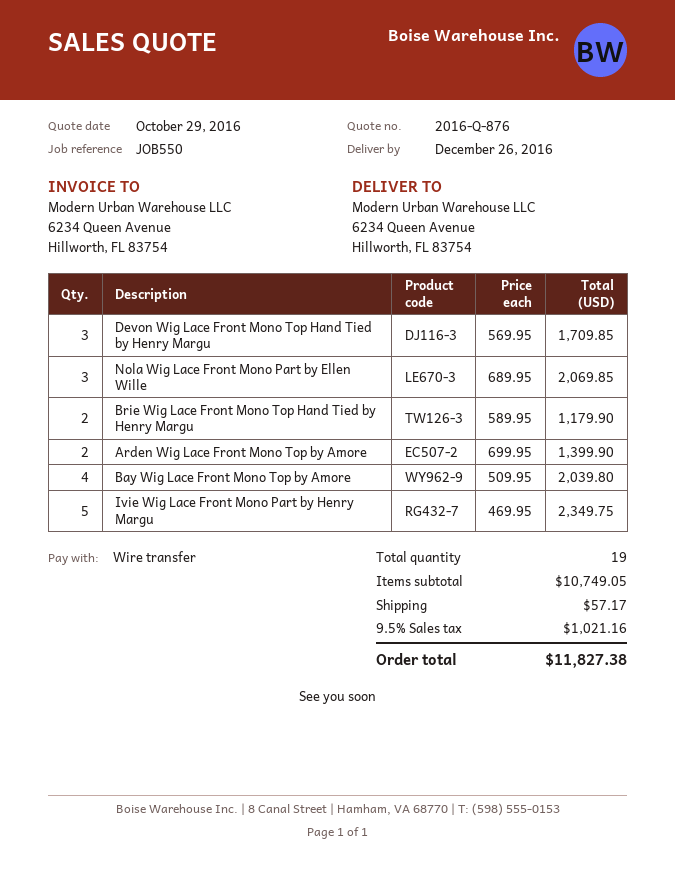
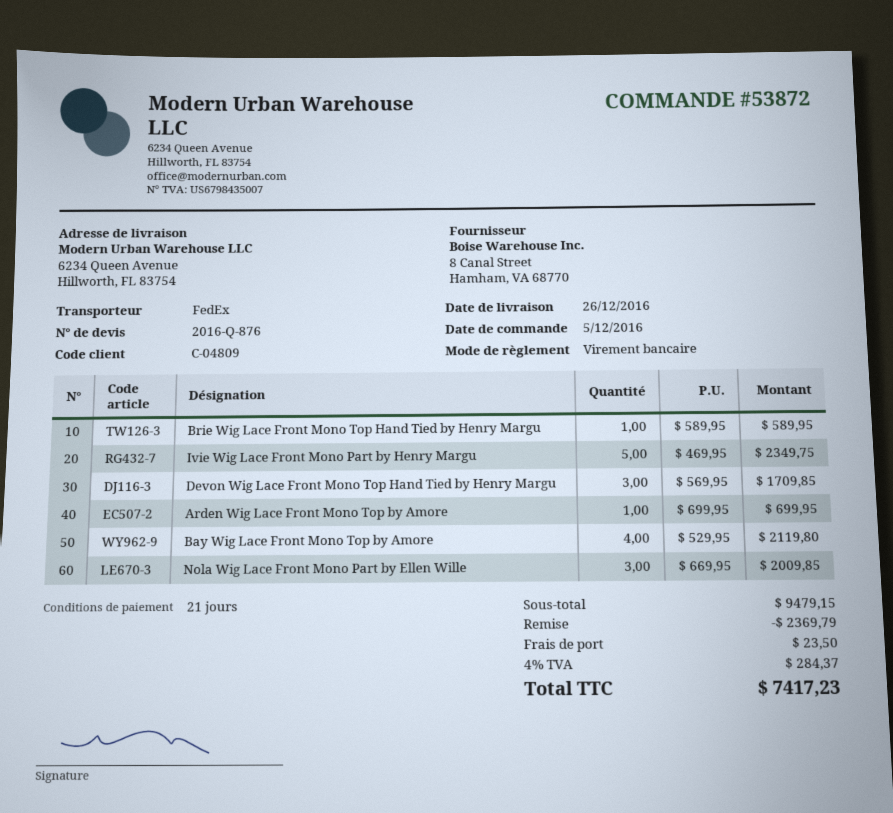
Nola Wig Lace Front Mono Part by Ellen Wille: 3 x 689.95 = 2069.85 -> 3 x 669.95 = 2009.85
Brie Wig Lace Front Mono Top Hand Tied by Henry Margu: 2 x 589.95 = 1179.90 -> 1 x 589.95 = 589.95
Arden Wig Lace Front Mono Top by Amore: 2 x 699.95 = 1399.90 -> 1 x 699.95 = 699.95
Bay Wig Lace Front Mono Top by Amore: 4 x 509.95 = 2039.80 -> 4 x 529.95 = 2119.80
subtotal: 10749.05 -> 9479.15
discount: none -> 2369.79
shipping: 57.17 -> 23.50
tax: 9.5% = 1021.16 -> 4% = 284.37
total: 11827.38 -> 7417.23

